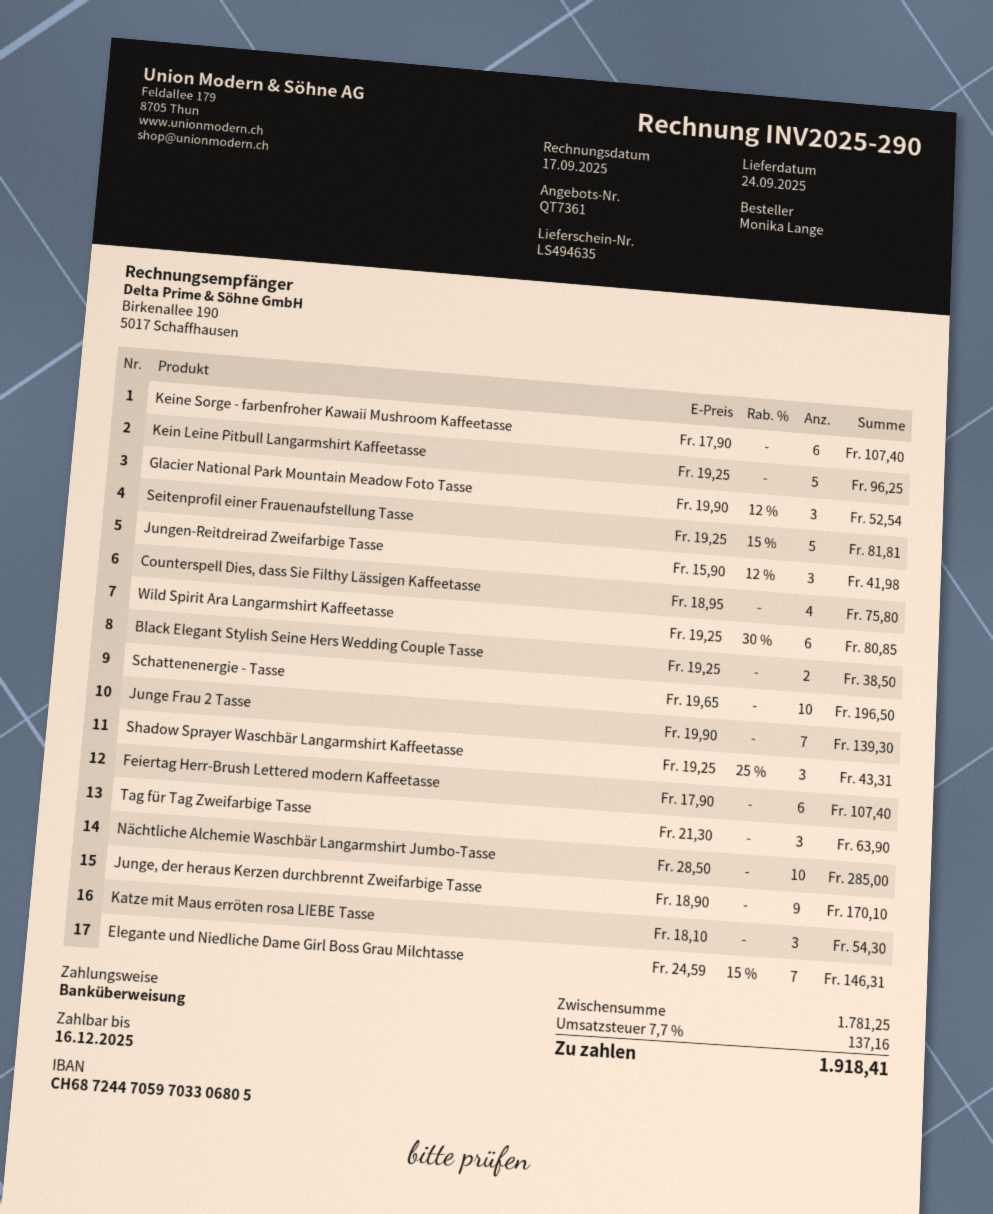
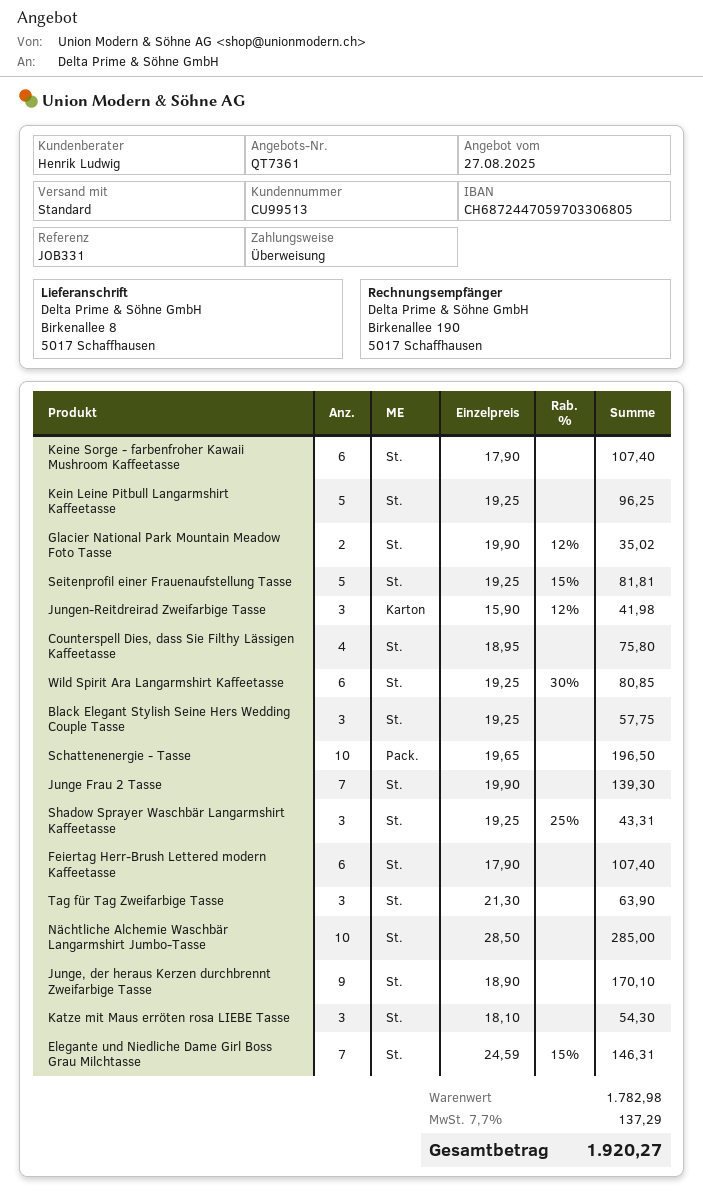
Glacier National Park Mountain Meadow Foto Tasse: 3 x 19.90 - 12% = 52.54 -> 2 x 19.90 - 12% = 35.02
Black Elegant Stylish Seine Hers Wedding Couple Tasse: 2 x 19.25 = 38.50 -> 3 x 19.25 = 57.75
subtotal: 1781.25 -> 1782.98
tax: 7.7% = 137.16 -> 7.7% = 137.29
total: 1918.41 -> 1920.27

